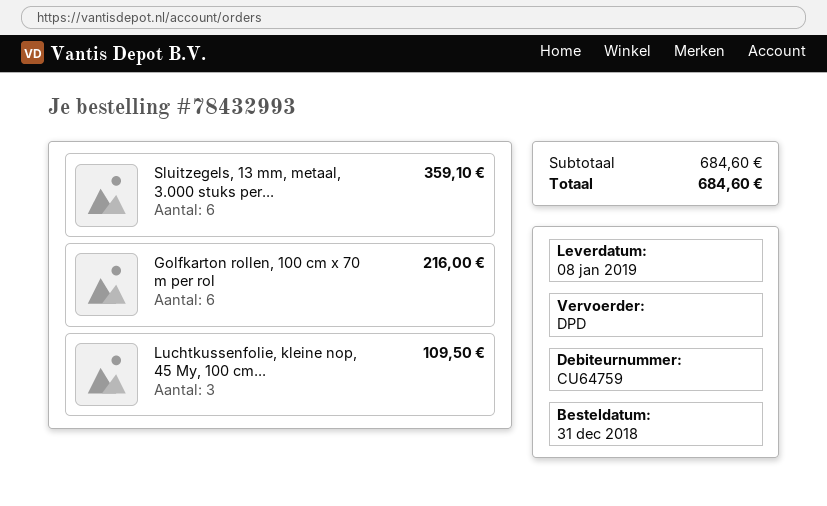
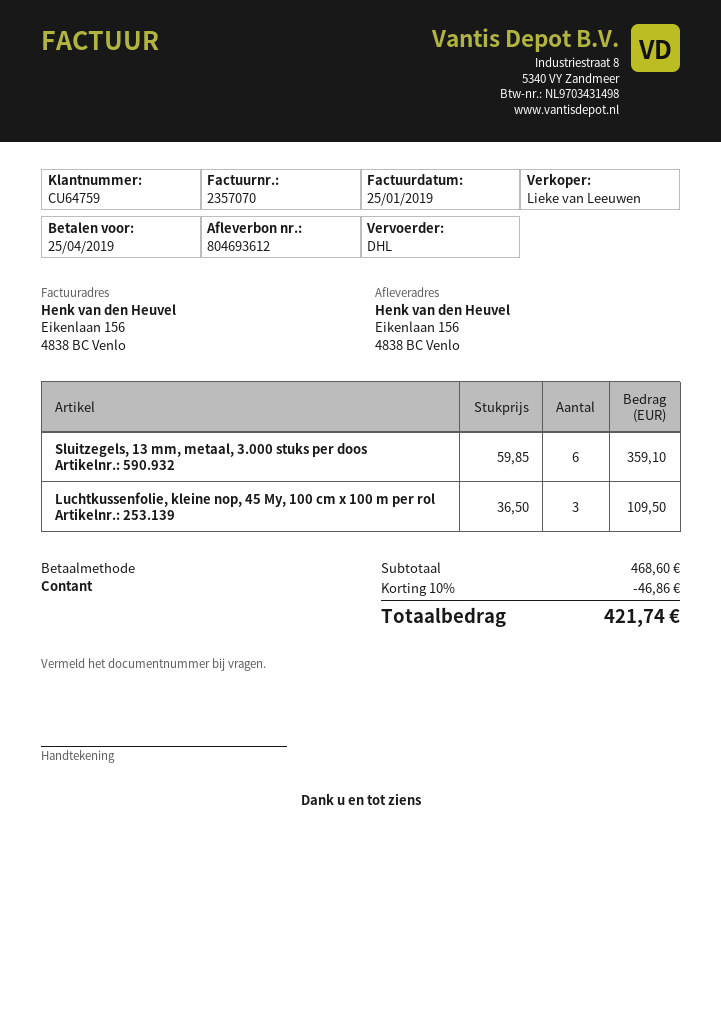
shipping method: DPD -> DHL
Golfkarton rollen, 100 cm x 70 m per rol: 6 for 216.00 -> none
subtotal: 684.60 -> 468.60
discount: none -> 10% = 46.86
total: 684.60 -> 421.74

